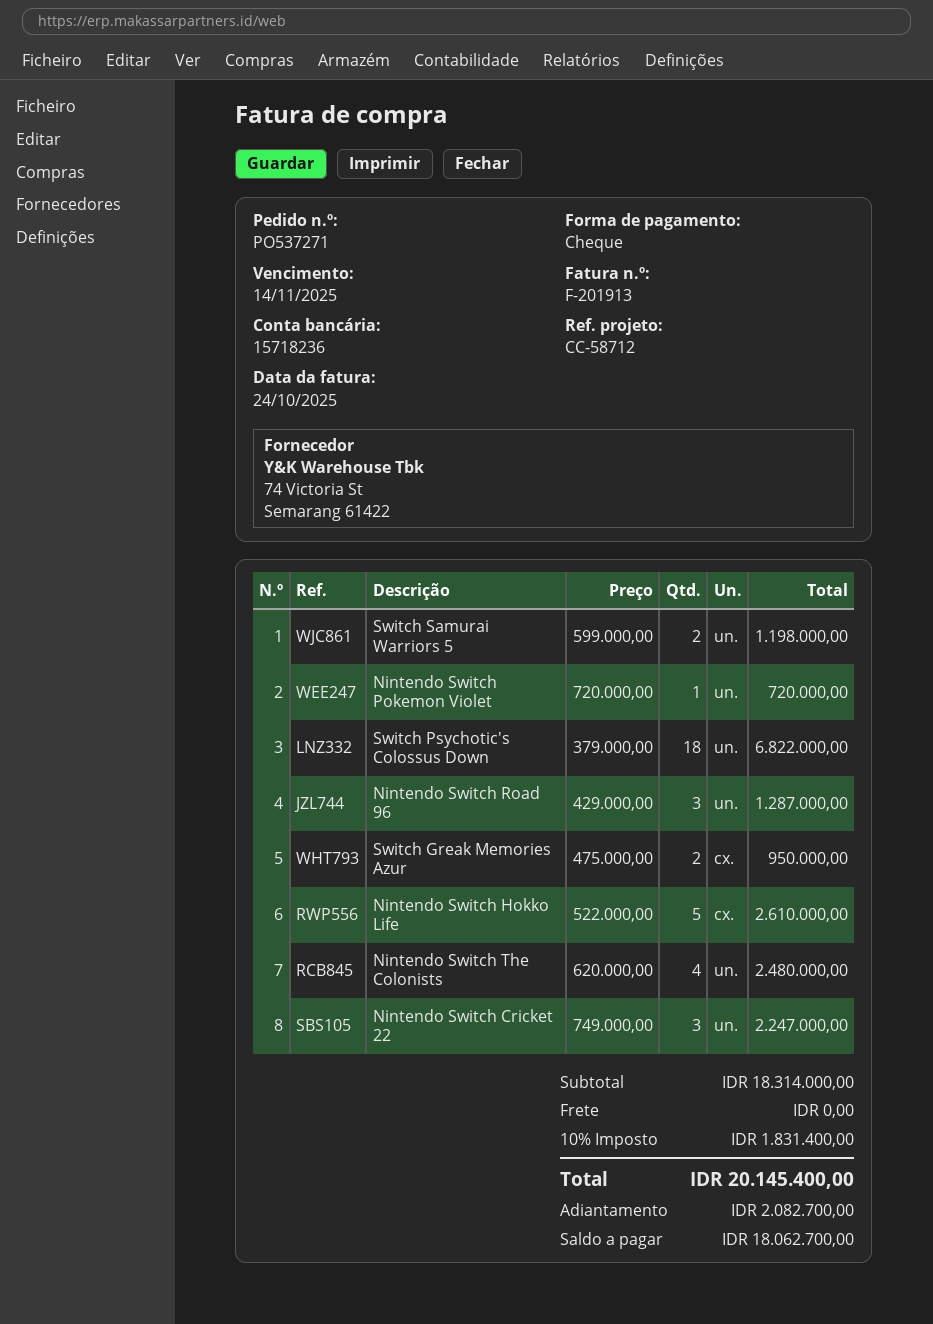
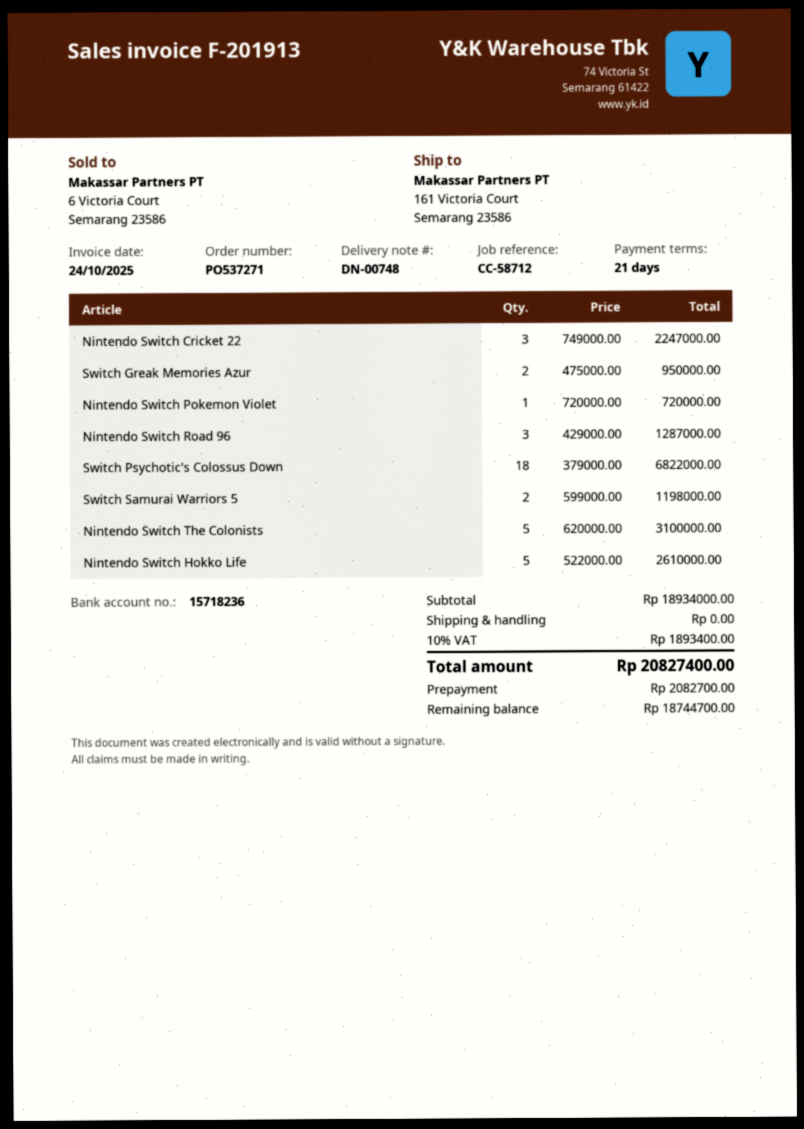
Nintendo Switch The Colonists: 4 x 620000.00 = 2480000.00 -> 5 x 620000.00 = 3100000.00
subtotal: 18314000.00 -> 18934000.00
tax: 10% = 1831400.00 -> 10% = 1893400.00
total: 20145400.00 -> 20827400.00
balance: 18062700.00 -> 18744700.00

